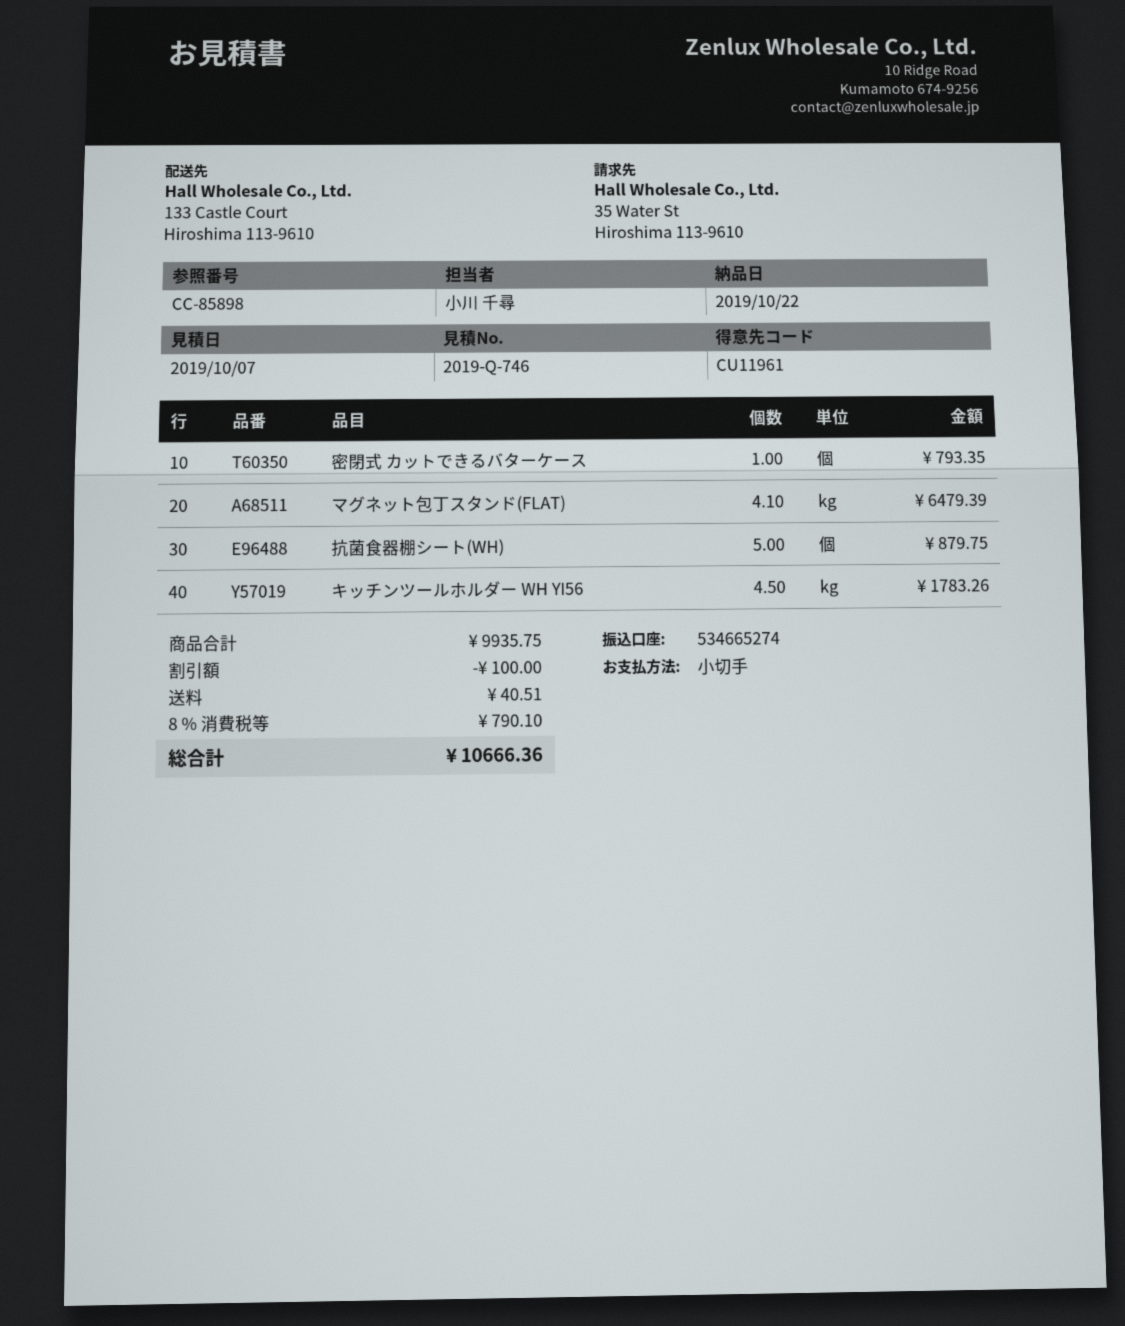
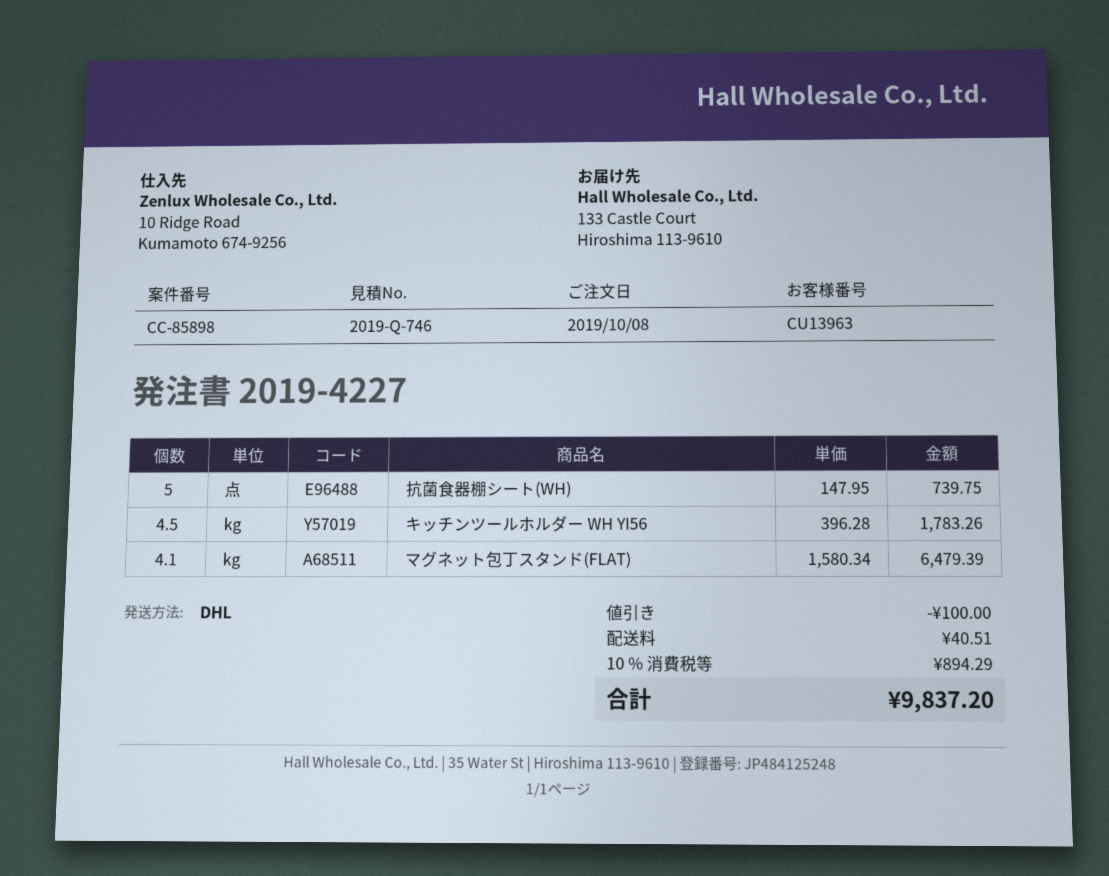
customer number: CU11961 -> CU13963
密閉式 カットできるバターケース: 1 for 793.35 -> none
抗菌食器棚シート(WH): 5 for 879.75 -> 5 for 739.75
tax: 8% = 790.10 -> 10% = 894.29
total: 10666.36 -> 9837.20

